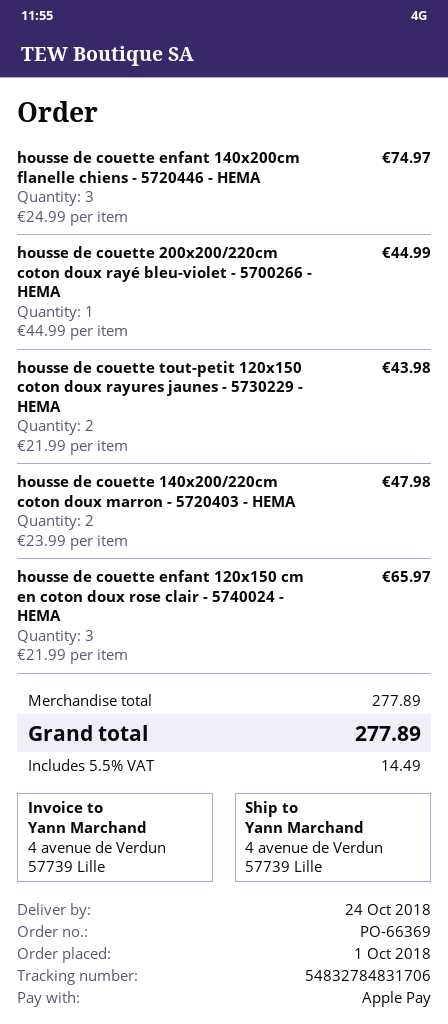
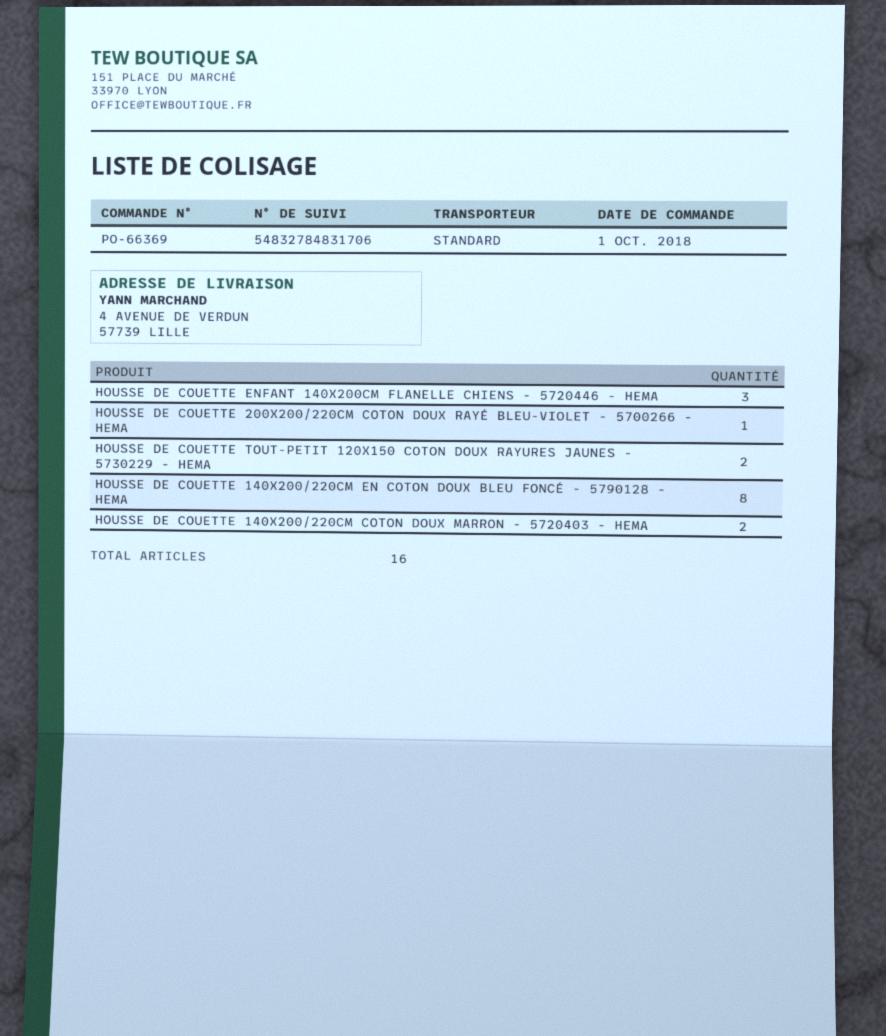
housse de couette enfant 120x150 cm en coton doux rose clair - 5740024 - HEMA: 3 -> none
HOUSSE DE COUETTE 140X200/220CM EN COTON DOUX BLEU FONCÉ - 5790128 - HEMA: none -> 8

